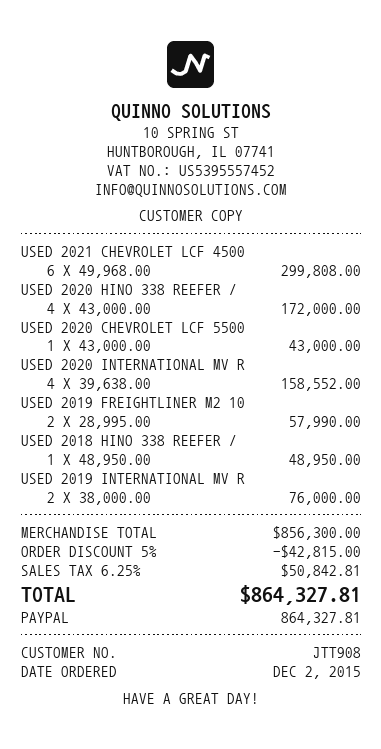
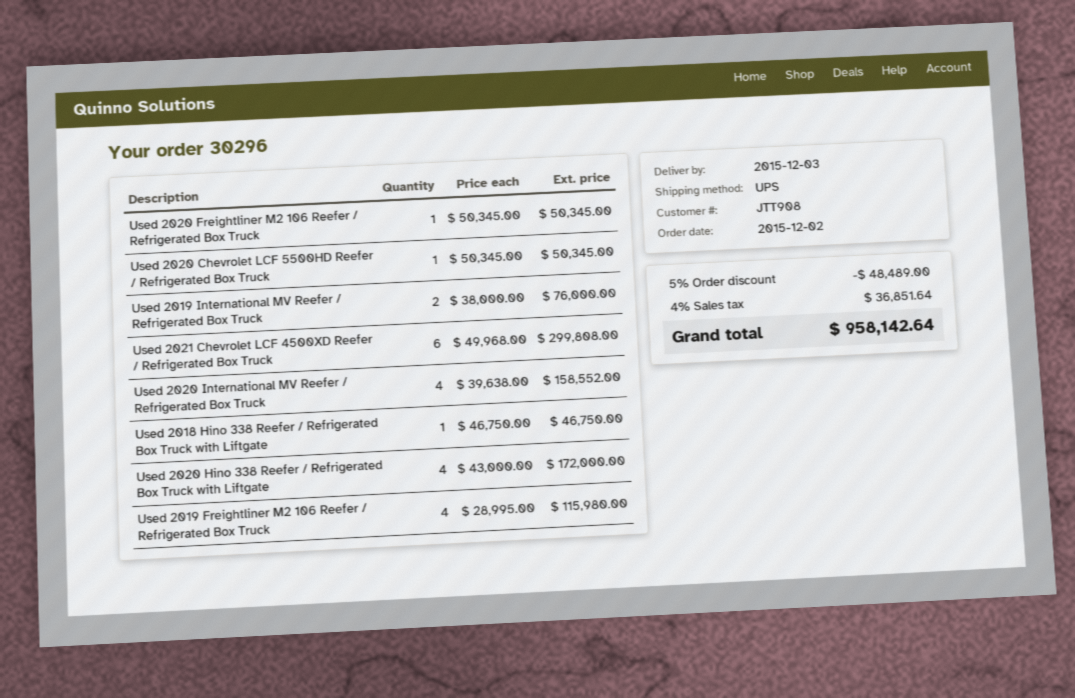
USED 2020 CHEVROLET LCF 5500: 1 x 43000.00 = 43000.00 -> 1 x 50345.00 = 50345.00
USED 2019 FREIGHTLINER M2 10: 2 x 28995.00 = 57990.00 -> 4 x 28995.00 = 115980.00
USED 2018 HINO 338 REEFER /: 1 x 48950.00 = 48950.00 -> 1 x 46750.00 = 46750.00
Used 2020 Freightliner M2 106 Reefer / Refrigerated Box Truck: none -> 1 x 50345.00 = 50345.00
discount: 5% = 42815.00 -> 5% = 48489.00
tax: 6.25% = 50842.81 -> 4% = 36851.64
total: 864327.81 -> 958142.64

